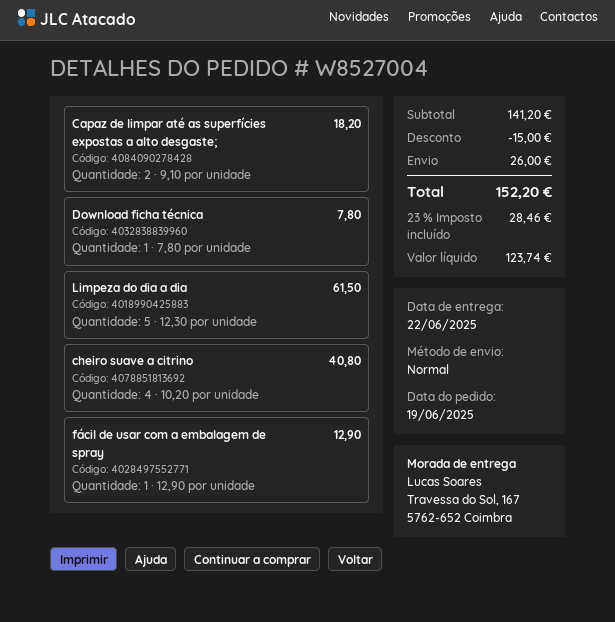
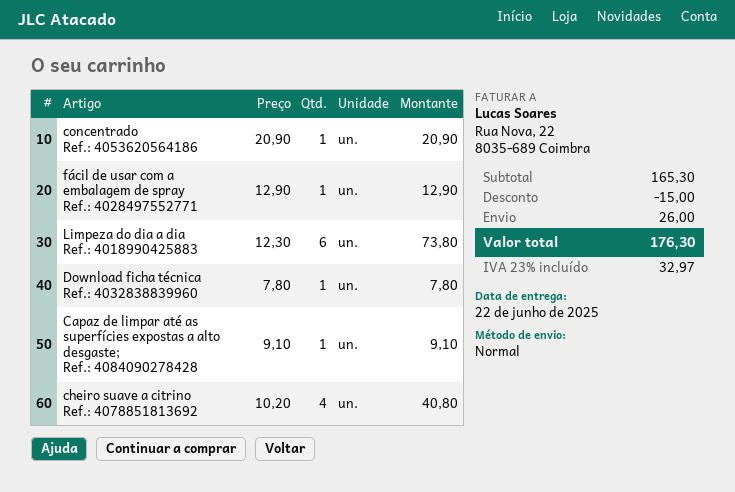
Capaz de limpar até as superfícies expostas a alto desgaste;: 2 x 9.10 = 18.20 -> 1 x 9.10 = 9.10
Limpeza do dia a dia: 5 x 12.30 = 61.50 -> 6 x 12.30 = 73.80
concentrado: none -> 1 x 20.90 = 20.90
subtotal: 141.20 -> 165.30
tax: 23% = 28.46 -> 23% = 32.97
total: 152.20 -> 176.30

